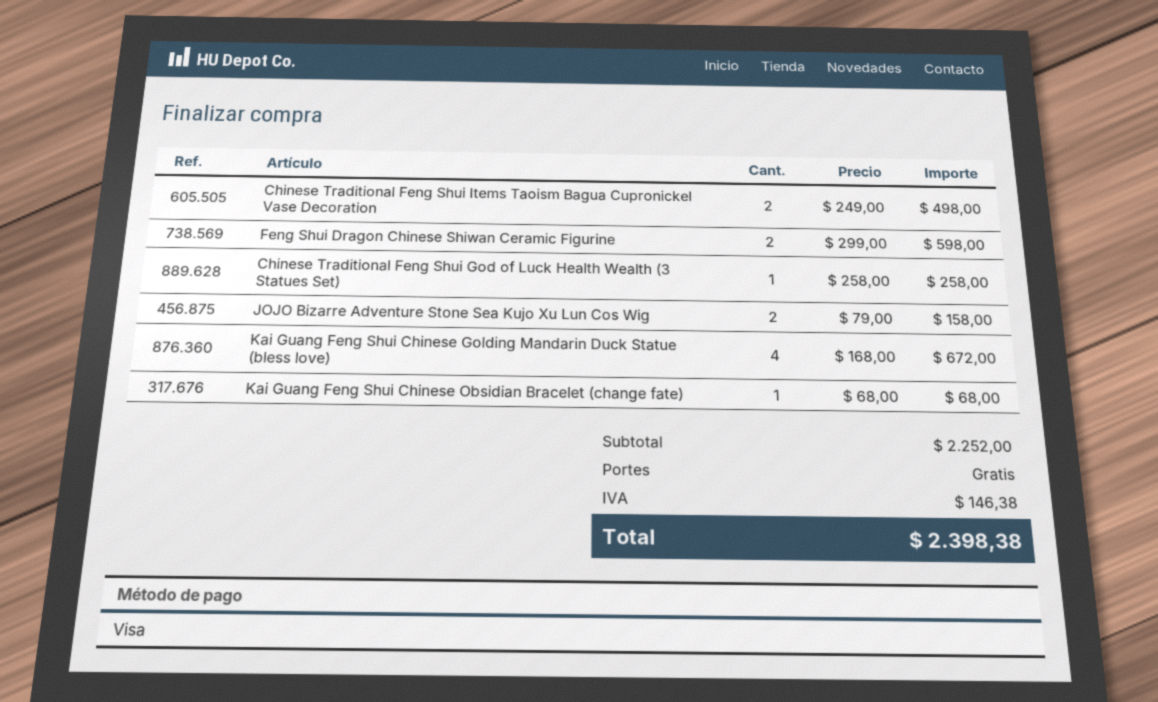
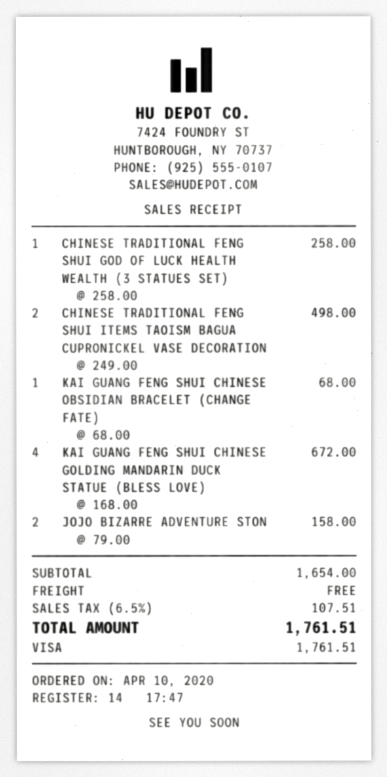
Feng Shui Dragon Chinese Shiwan Ceramic Figurine: 2 x 299.00 = 598.00 -> none
subtotal: 2252.00 -> 1654.00
tax: 146.38 -> 107.51
total: 2398.38 -> 1761.51

